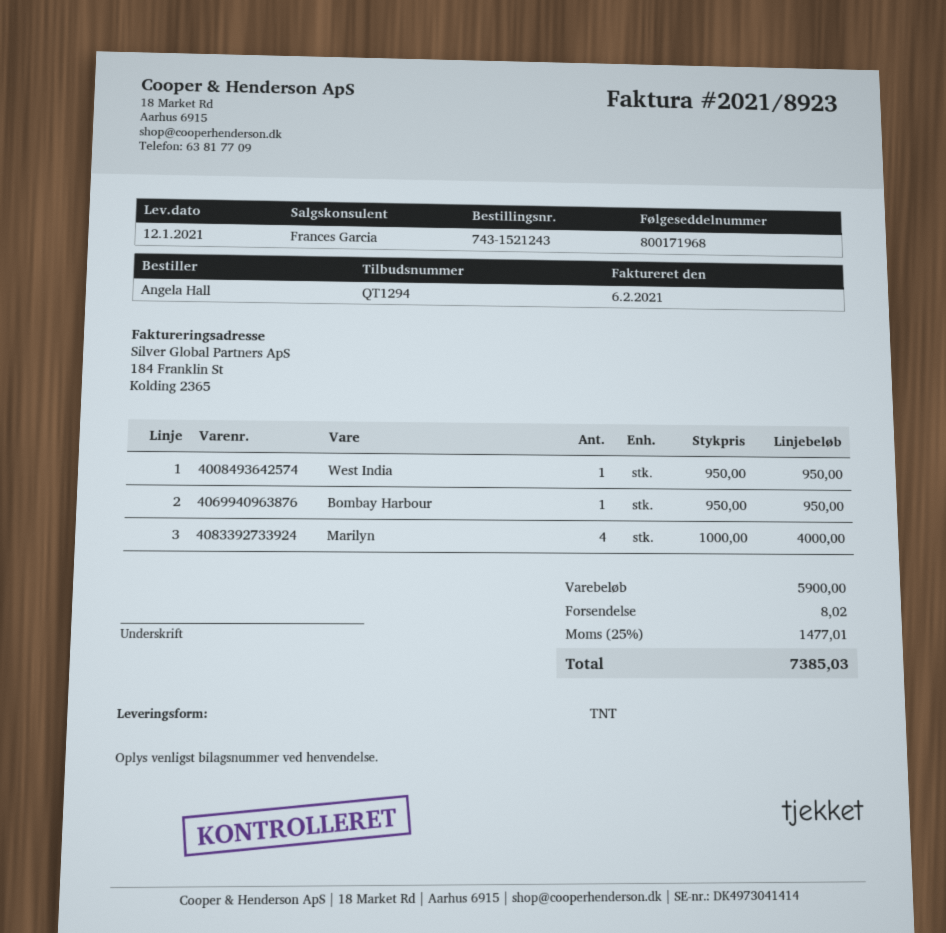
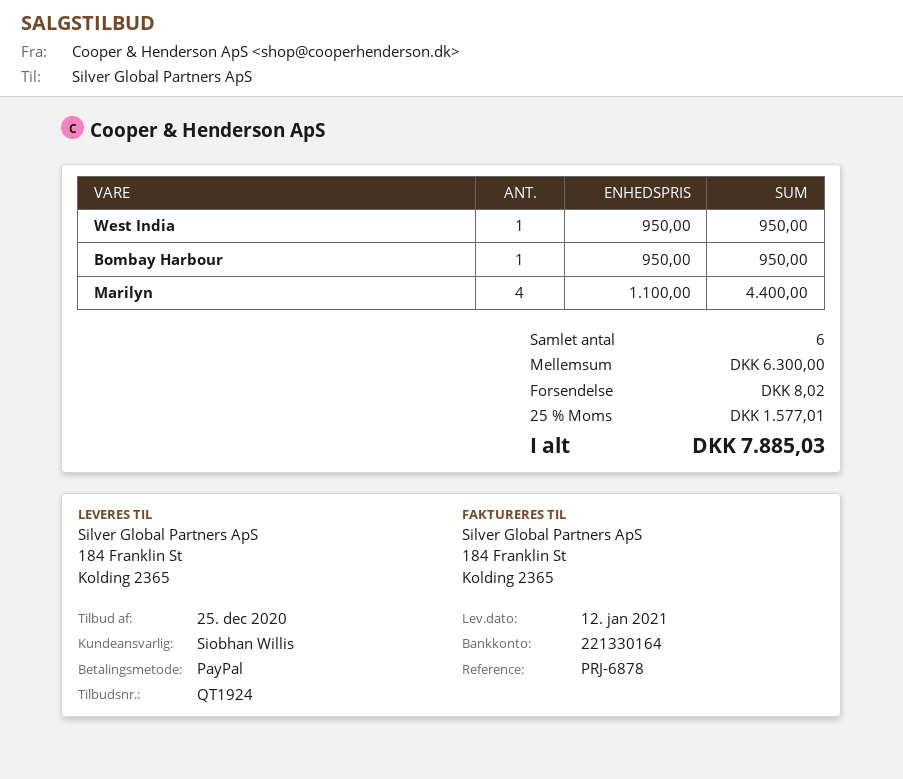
quote number: QT1294 -> QT1924
sales rep: Frances Garcia -> Siobhan Willis
Marilyn: 4 x 1000.00 = 4000.00 -> 4 x 1100.00 = 4400.00
subtotal: 5900.00 -> 6300.00
tax: 25% = 1477.01 -> 25% = 1577.01
total: 7385.03 -> 7885.03

